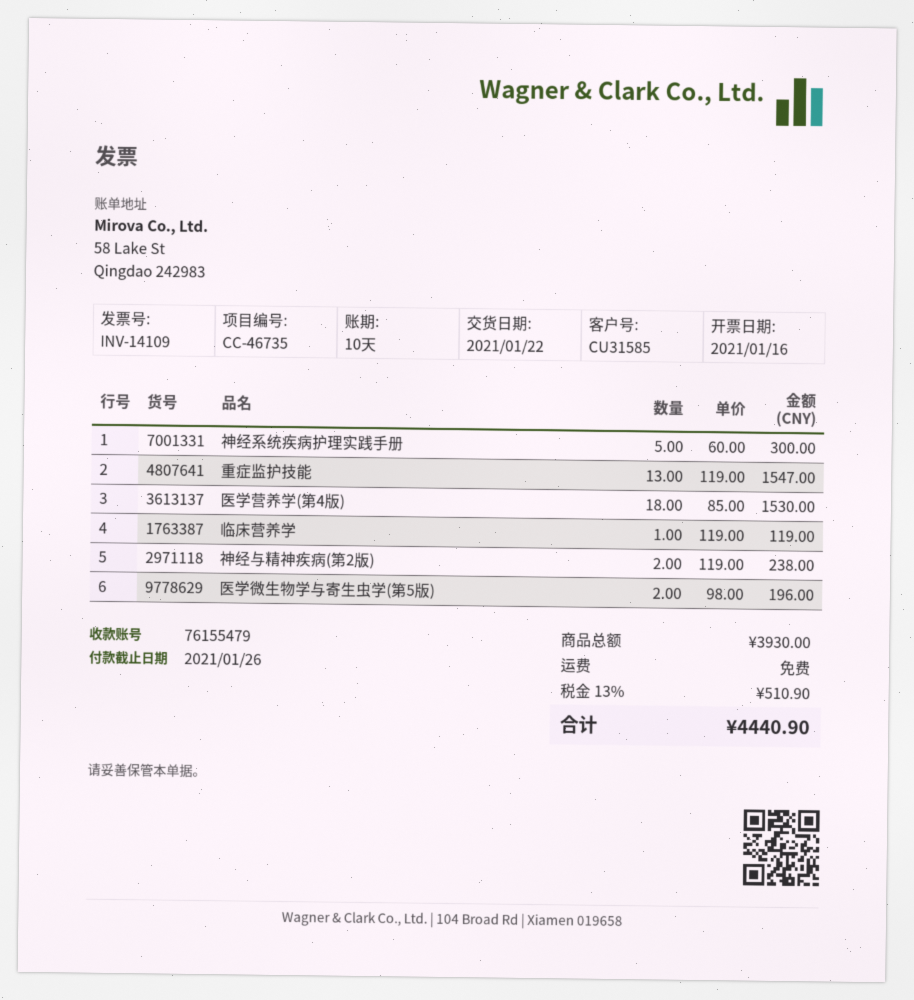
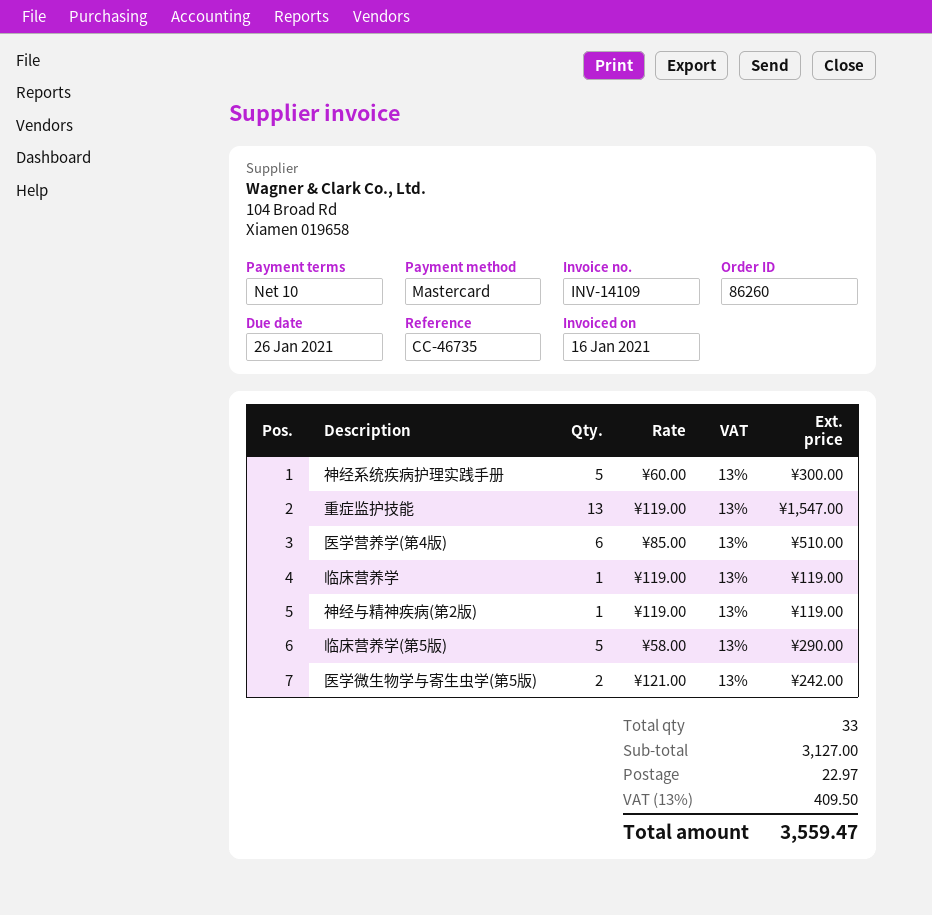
医学营养学(第4版): 18 x 85.00 = 1530.00 -> 6 x 85.00 = 510.00
神经与精神疾病(第2版): 2 x 119.00 = 238.00 -> 1 x 119.00 = 119.00
医学微生物学与寄生虫学(第5版): 2 x 98.00 = 196.00 -> 2 x 121.00 = 242.00
临床营养学(第5版): none -> 5 x 58.00 = 290.00
subtotal: 3930.00 -> 3127.00
shipping: 0.00 -> 22.97
tax: 13% = 510.90 -> 13% = 409.50
total: 4440.90 -> 3559.47

